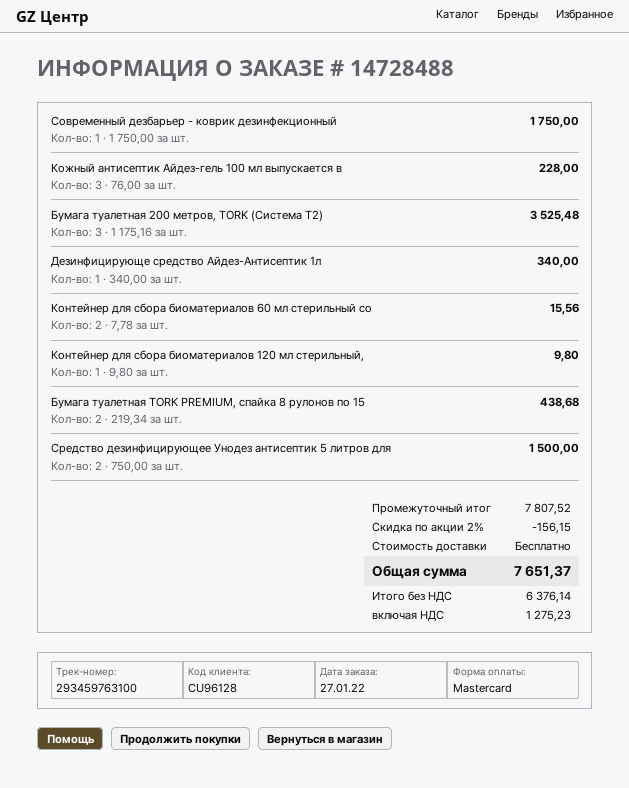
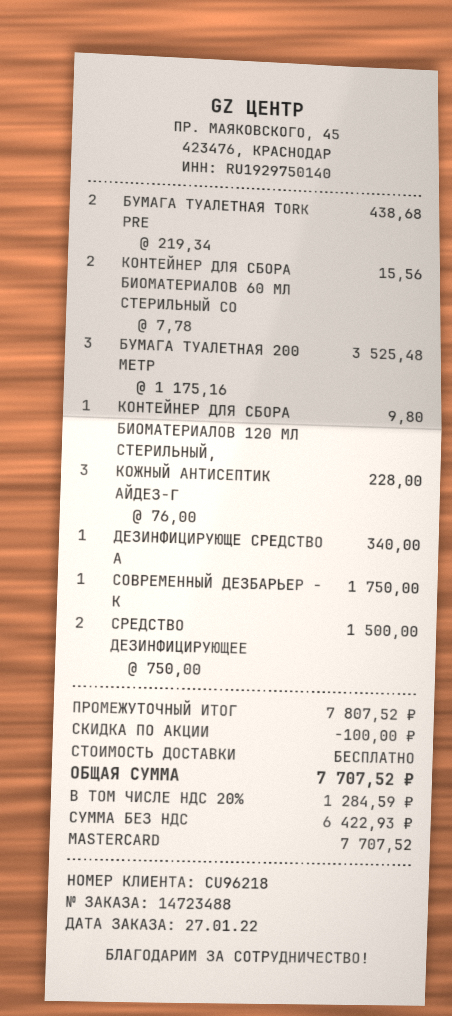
order number: 14728488 -> 14723488
customer number: CU96128 -> CU96218
discount: 156.15 -> 100.00
net: 6376.14 -> 6422.93
tax: 1275.23 -> 1284.59
total: 7651.37 -> 7707.52

